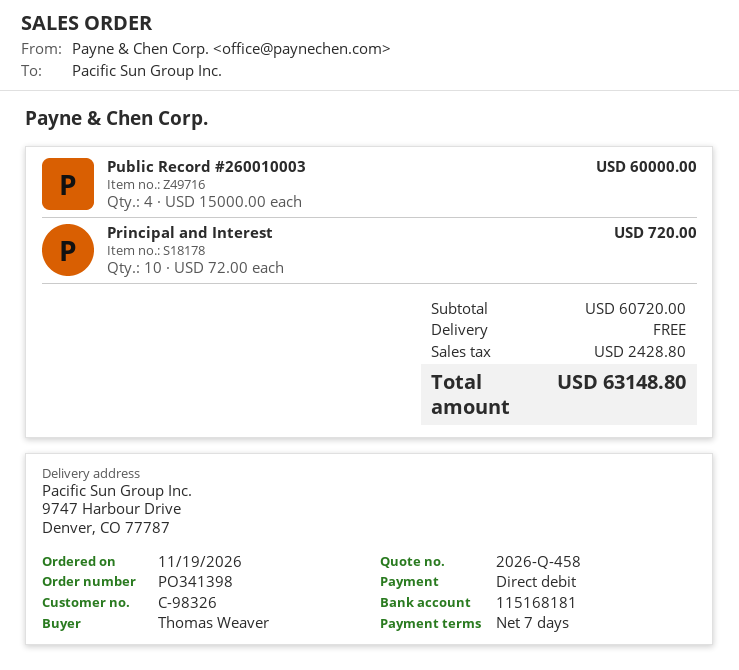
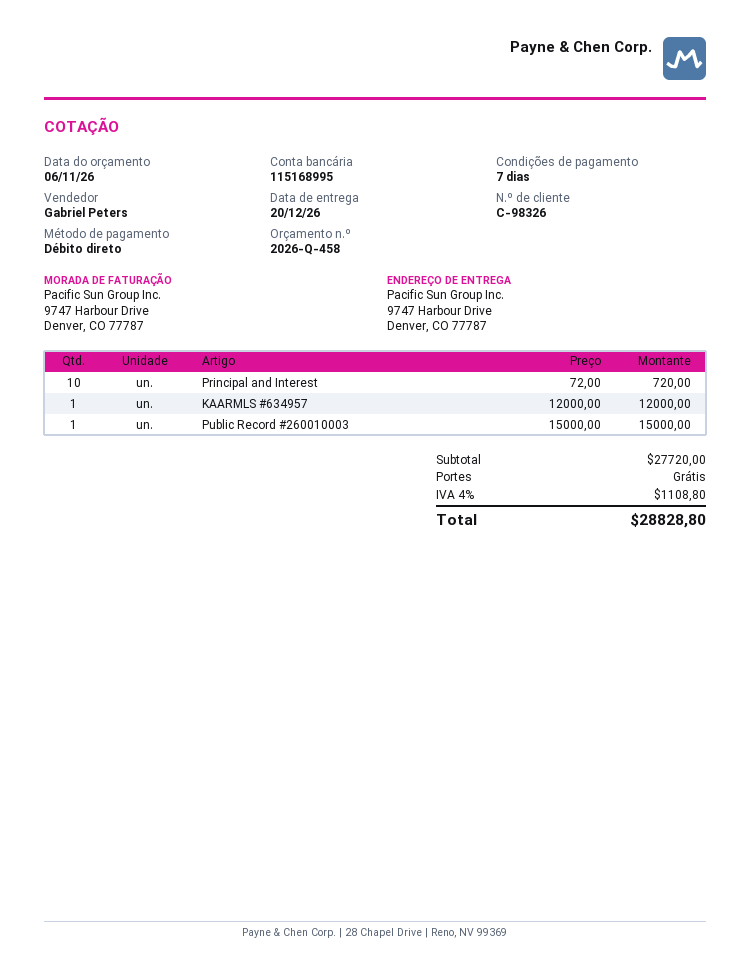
bank account: 115168181 -> 115168995
Public Record #260010003: 4 x 15000.00 = 60000.00 -> 1 x 15000.00 = 15000.00
KAARMLS #634957: none -> 1 x 12000.00 = 12000.00
subtotal: 60720.00 -> 27720.00
tax: 2428.80 -> 1108.80
total: 63148.80 -> 28828.80

